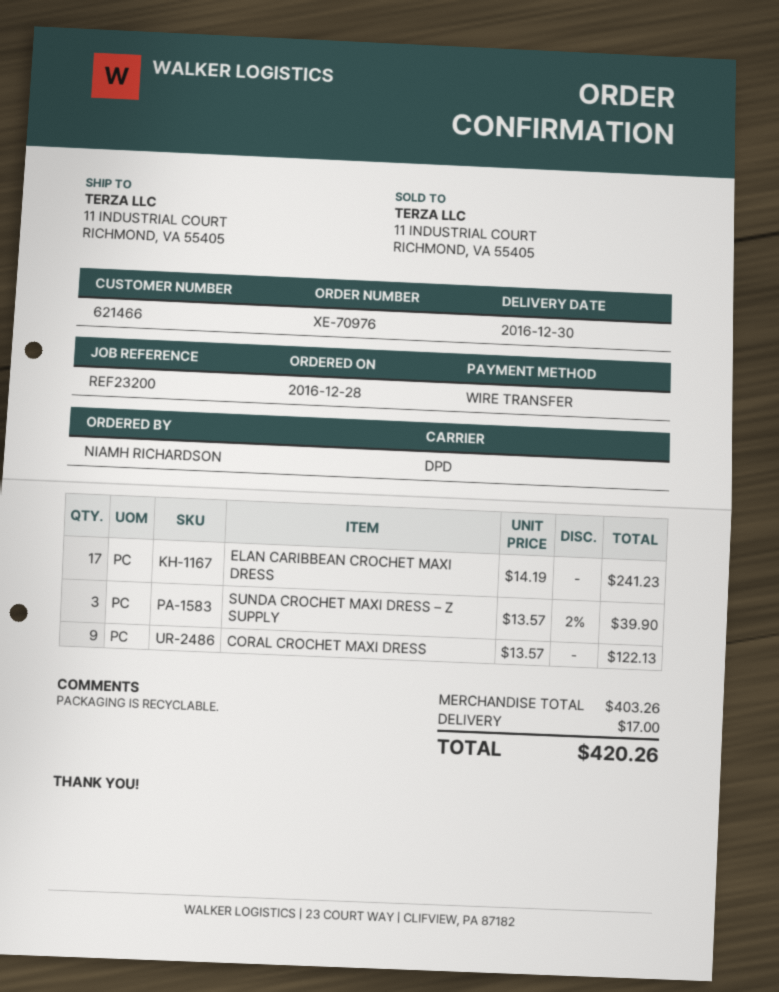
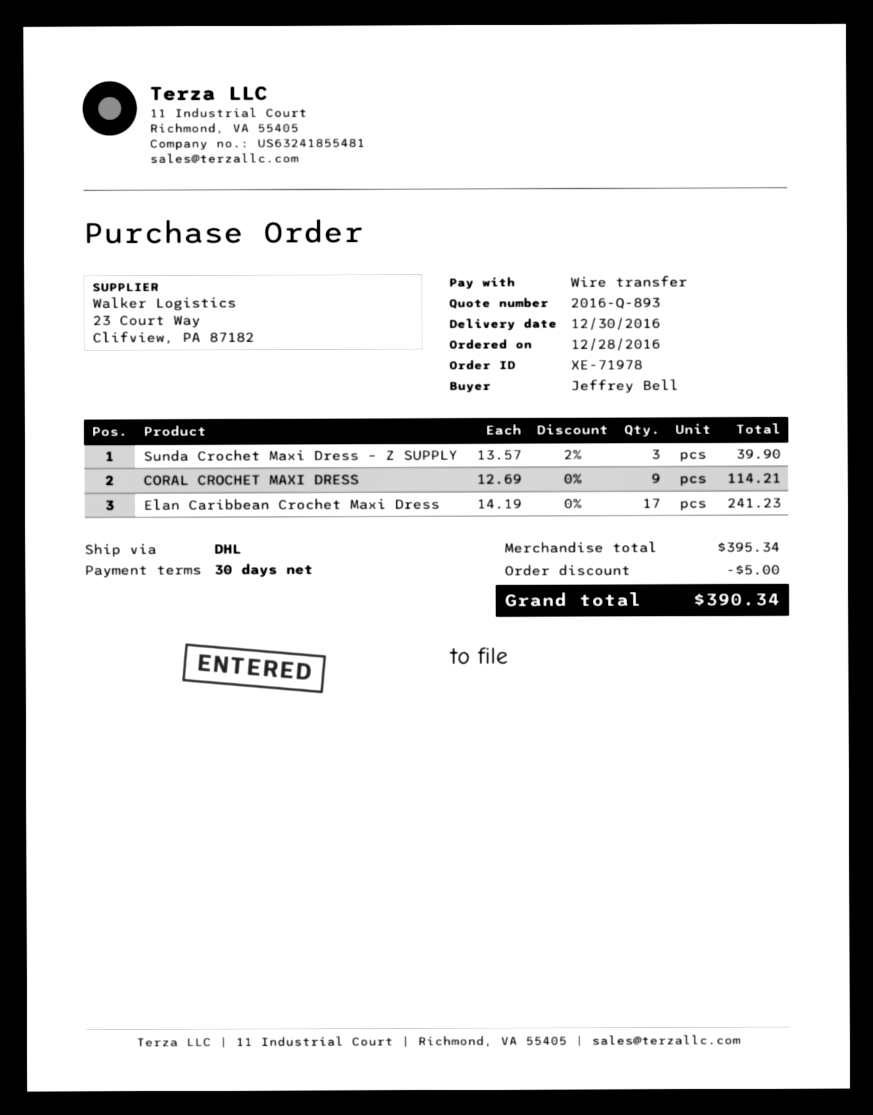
order number: XE-70976 -> XE-71978
ordered by: NIAMH RICHARDSON -> Jeffrey Bell
shipping method: DPD -> DHL
CORAL CROCHET MAXI DRESS: 9 x 13.57 = 122.13 -> 9 x 12.69 = 114.21
subtotal: 403.26 -> 395.34
discount: none -> 5.00
shipping: 17.00 -> none
total: 420.26 -> 390.34

